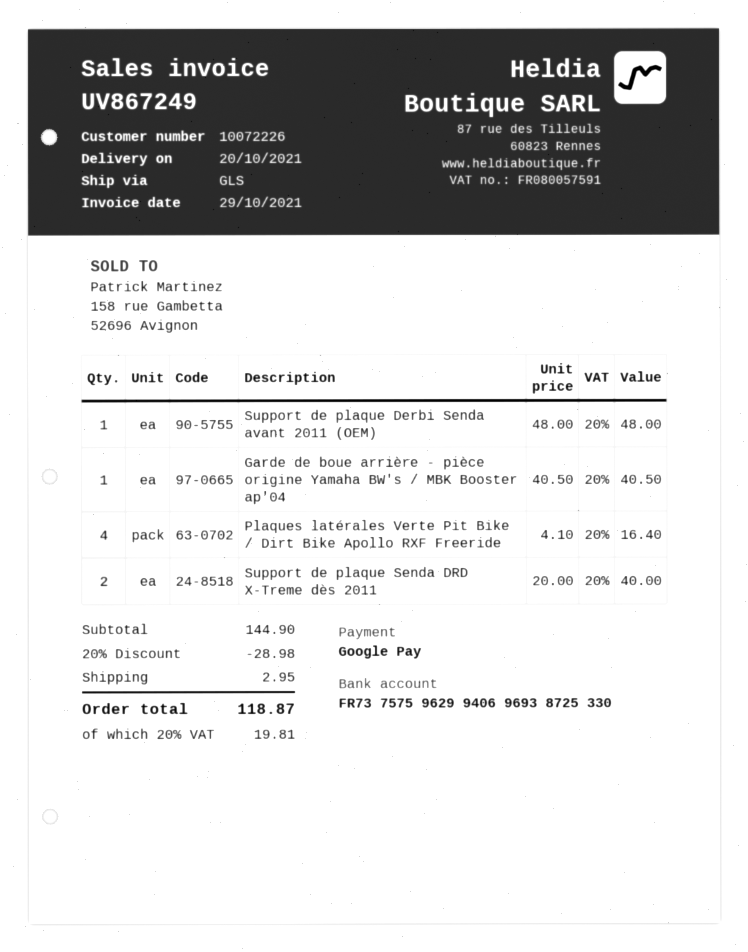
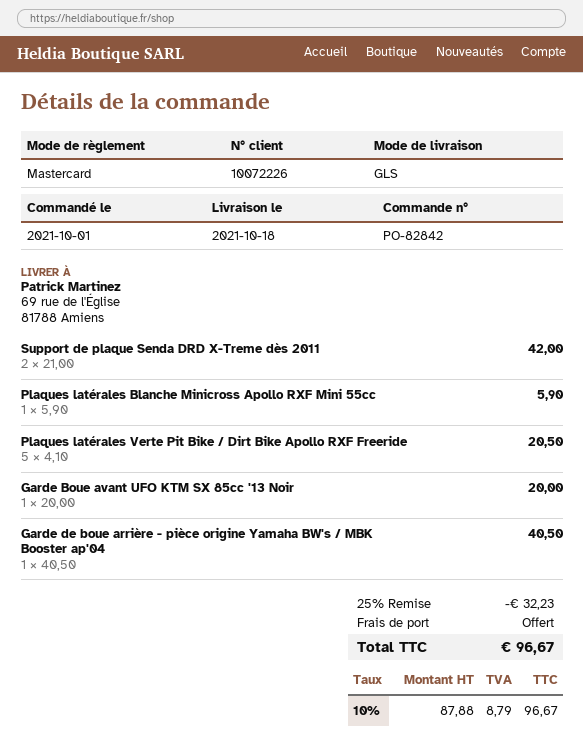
delivery date: 2021-10-20 -> 2021-10-18
payment method: Google Pay -> Mastercard
Support de plaque Derbi Senda avant 2011 (OEM): 1 x 48.00 = 48.00 -> none
Plaques latérales Verte Pit Bike / Dirt Bike Apollo RXF Freeride: 4 x 4.10 = 16.40 -> 5 x 4.10 = 20.50
Support de plaque Senda DRD X-Treme dès 2011: 2 x 20.00 = 40.00 -> 2 x 21.00 = 42.00
Plaques latérales Blanche Minicross Apollo RXF Mini 55cc: none -> 1 x 5.90 = 5.90
Garde Boue avant UFO KTM SX 85cc '13 Noir: none -> 1 x 20.00 = 20.00
discount: 20% = 28.98 -> 25% = 32.23
shipping: 2.95 -> 0.00
tax: 20% = 19.81 -> 10% = 8.79
total: 118.87 -> 96.67

